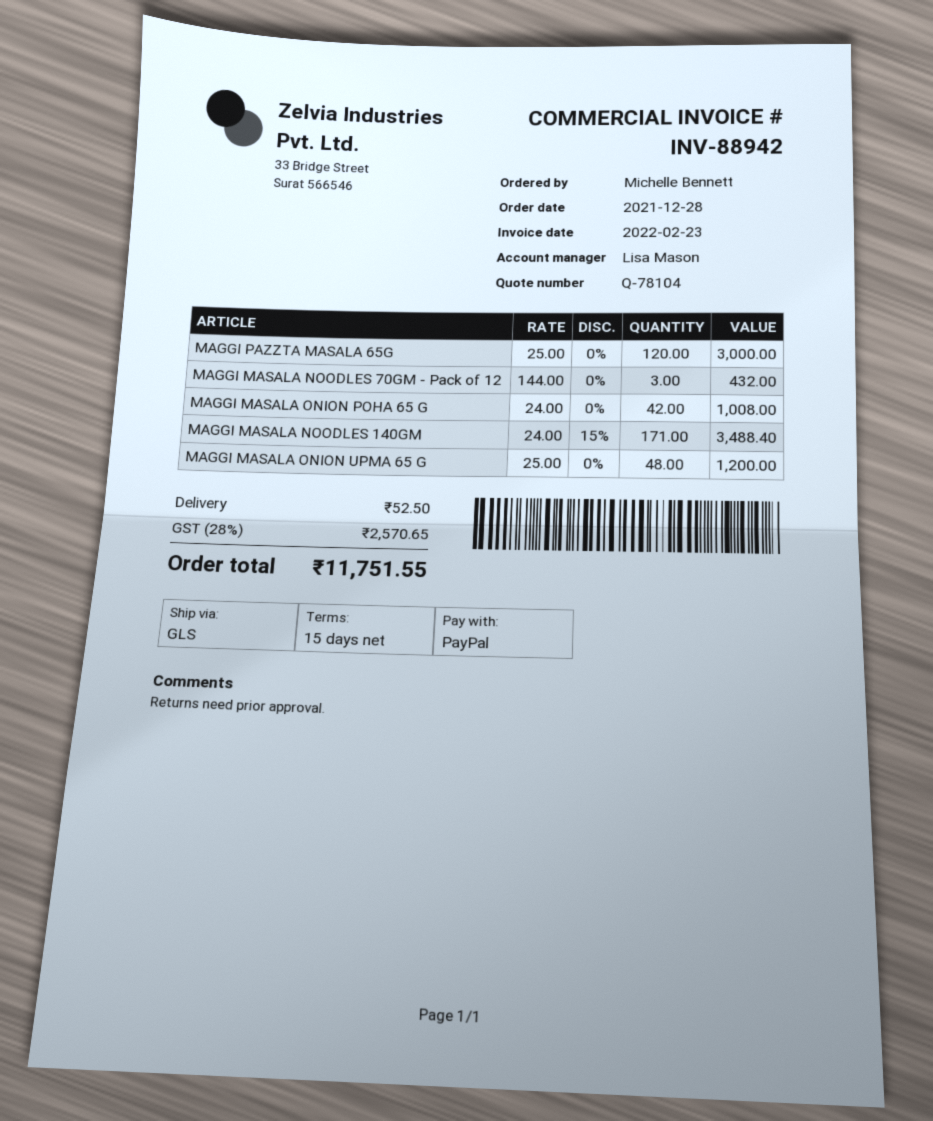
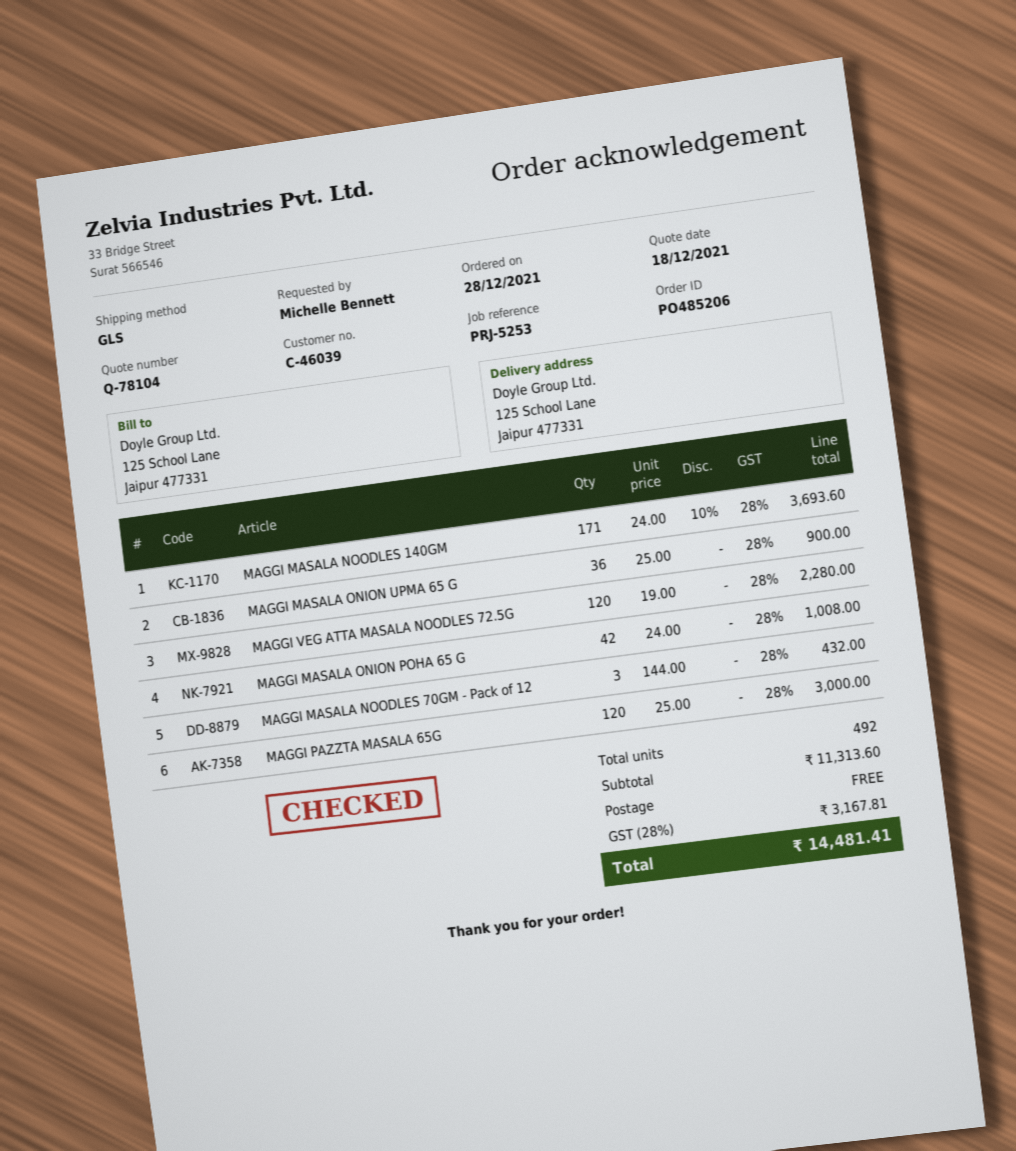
MAGGI MASALA NOODLES 140GM: 171 x 24.00 - 15% = 3488.40 -> 171 x 24.00 - 10% = 3693.60
MAGGI MASALA ONION UPMA 65 G: 48 x 25.00 = 1200.00 -> 36 x 25.00 = 900.00
MAGGI VEG ATTA MASALA NOODLES 72.5G: none -> 120 x 19.00 = 2280.00
shipping: 52.50 -> 0.00
tax: 28% = 2570.65 -> 28% = 3167.81
total: 11751.55 -> 14481.41

